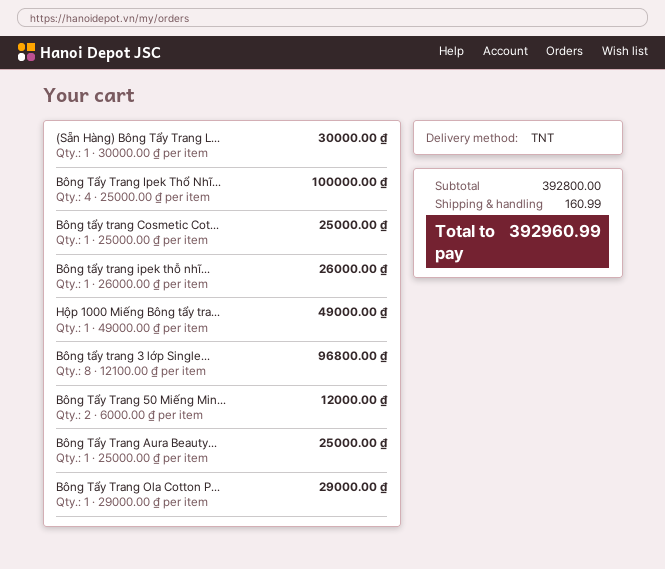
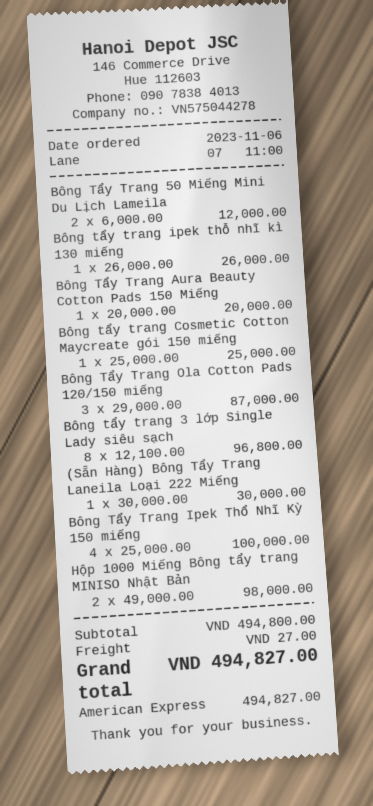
Hộp 1000 Miếng Bông tẩy tra...: 1 x 49000.00 = 49000.00 -> 2 x 49000.00 = 98000.00
Bông Tẩy Trang Aura Beauty...: 1 x 25000.00 = 25000.00 -> 1 x 20000.00 = 20000.00
Bông Tẩy Trang Ola Cotton P...: 1 x 29000.00 = 29000.00 -> 3 x 29000.00 = 87000.00
subtotal: 392800.00 -> 494800.00
shipping: 160.99 -> 27.00
total: 392960.99 -> 494827.00

